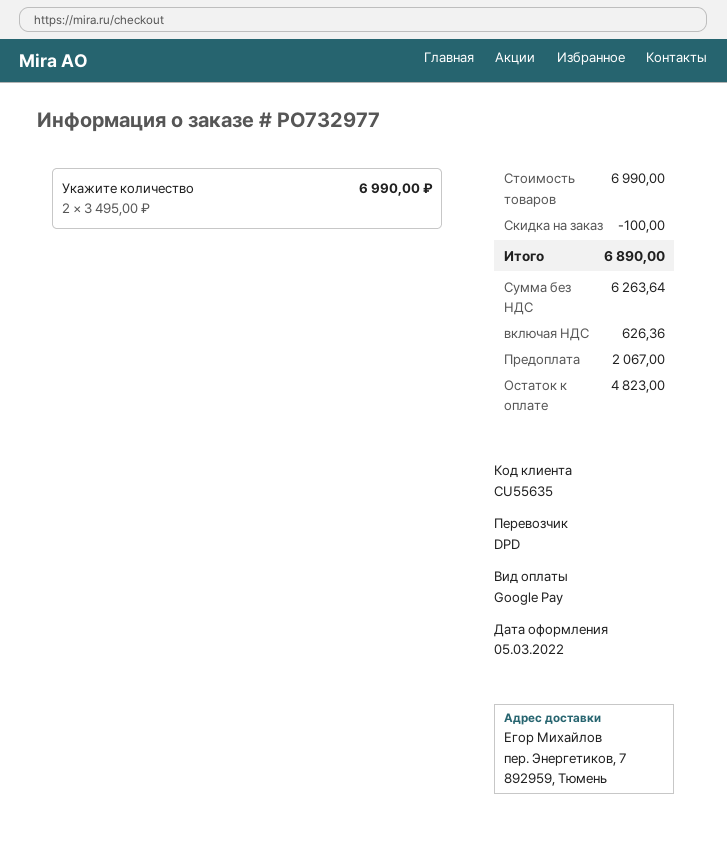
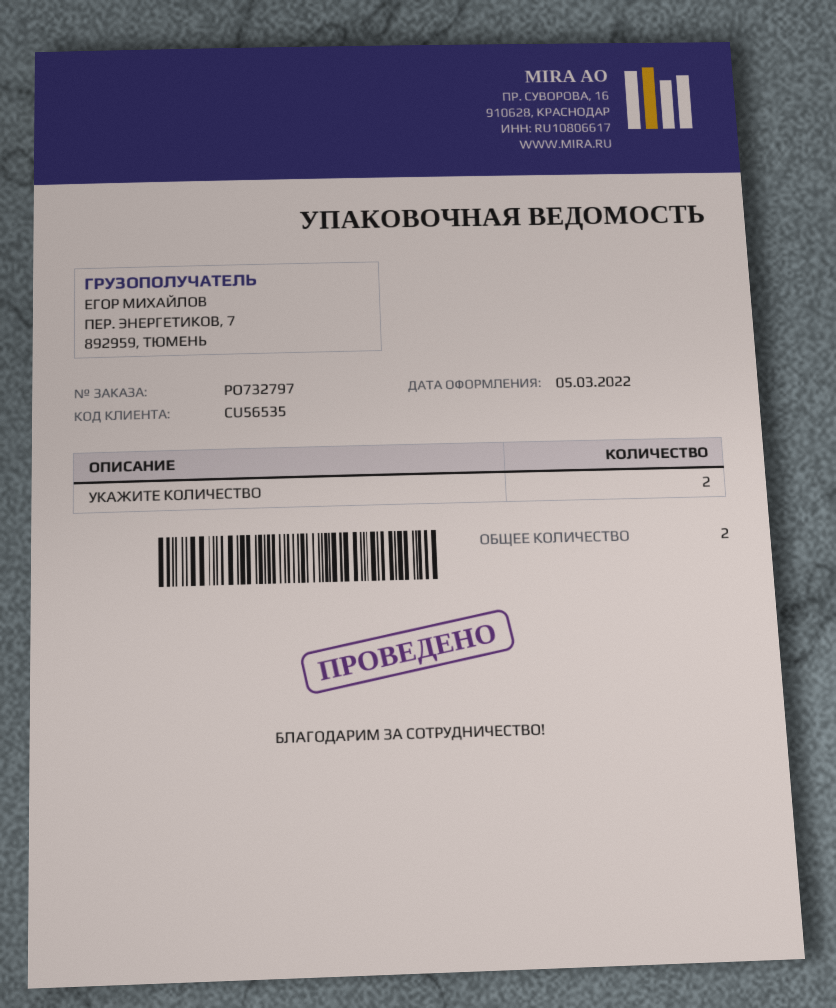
order number: PO732977 -> PO732797
customer number: CU55635 -> CU56535

